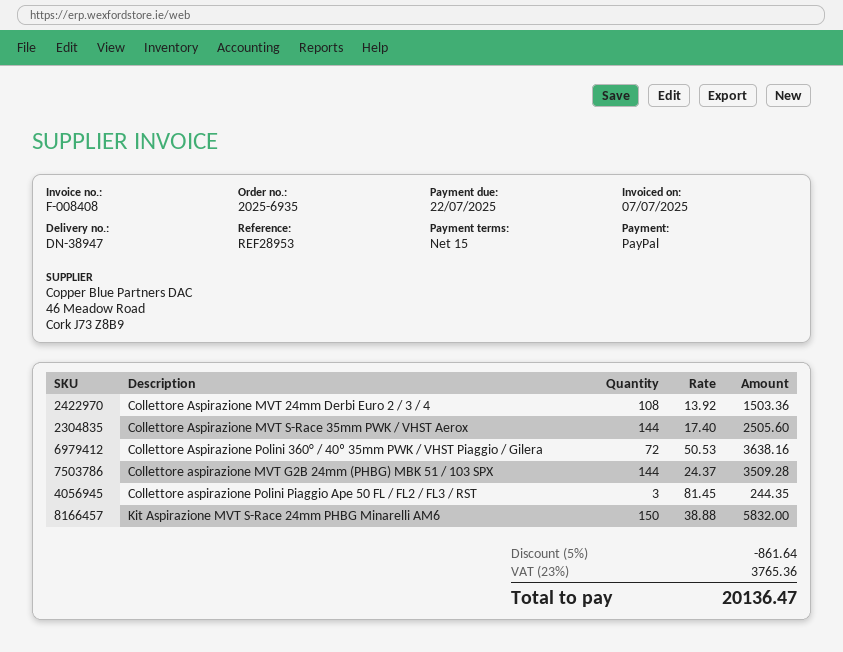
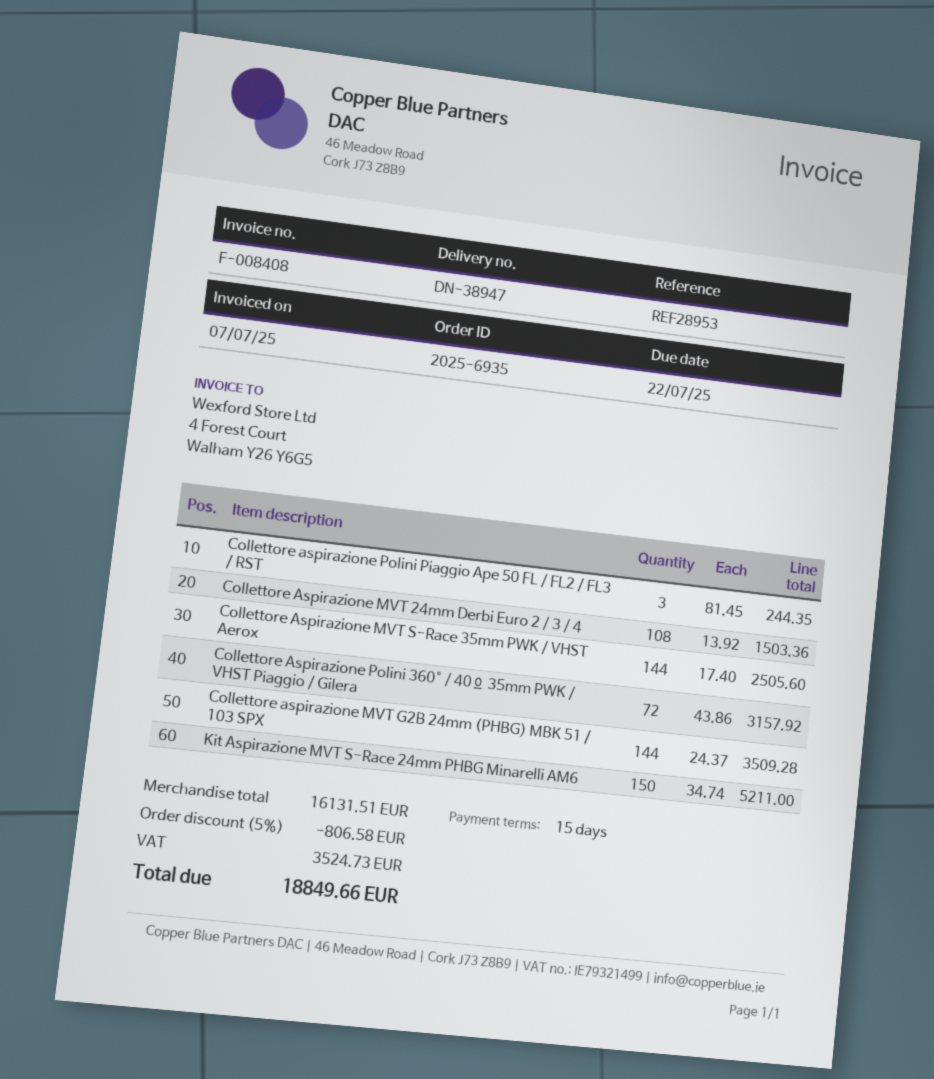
Collettore Aspirazione Polini 360° / 40º 35mm PWK / VHST Piaggio / Gilera: 72 x 50.53 = 3638.16 -> 72 x 43.86 = 3157.92
Kit Aspirazione MVT S-Race 24mm PHBG Minarelli AM6: 150 x 38.88 = 5832.00 -> 150 x 34.74 = 5211.00
discount: 5% = 861.64 -> 5% = 806.58
tax: 3765.36 -> 3524.73
total: 20136.47 -> 18849.66

